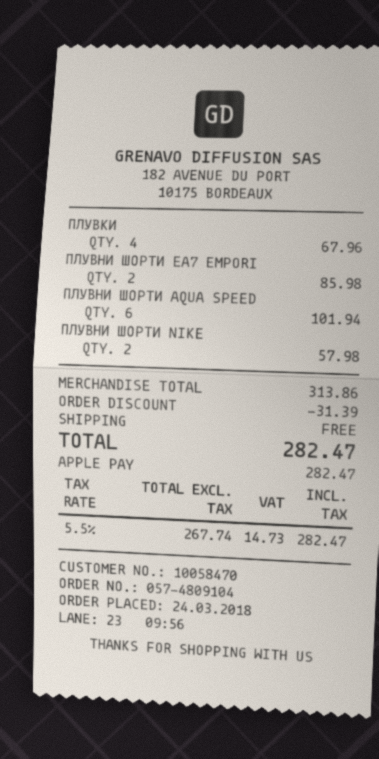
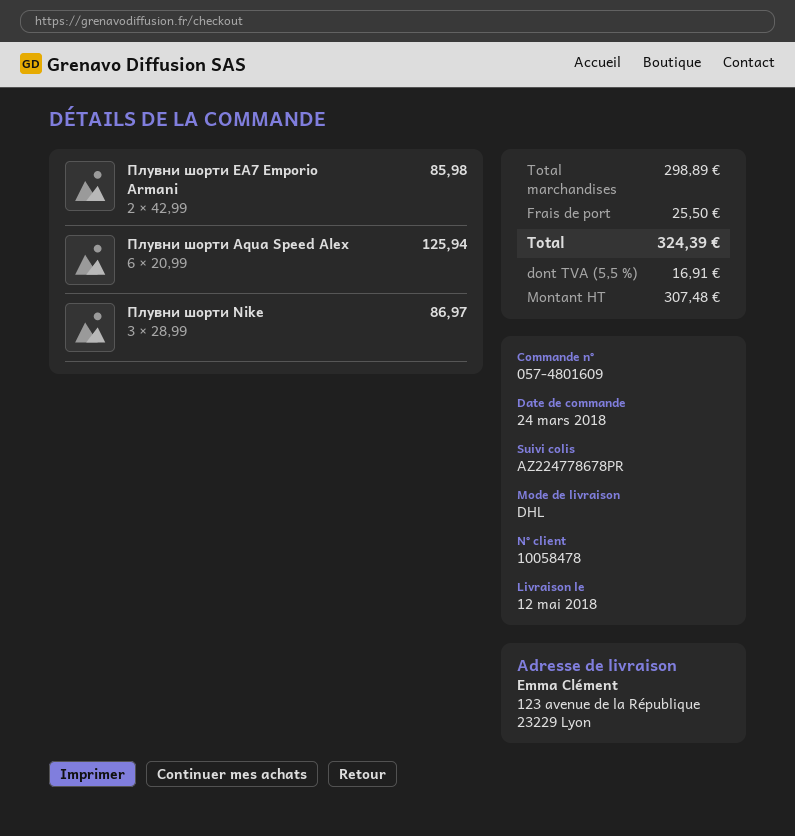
order number: 057-4809104 -> 057-4801609
customer number: 10058470 -> 10058478
ПЛУВКИ: 4 for 67.96 -> none
ПЛУВНИ ШОРТИ AQUA SPEED: 6 for 101.94 -> 6 for 125.94
ПЛУВНИ ШОРТИ NIKE: 2 for 57.98 -> 3 for 86.97
subtotal: 313.86 -> 298.89
discount: 31.39 -> none
shipping: 0.00 -> 25.50
net: 267.74 -> 307.48
tax: 5.5% = 14.73 -> 5.5% = 16.91
total: 282.47 -> 324.39

